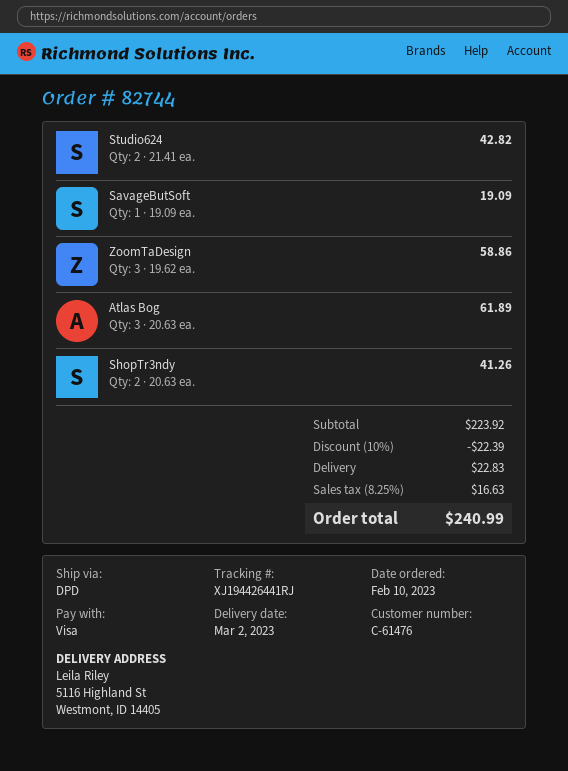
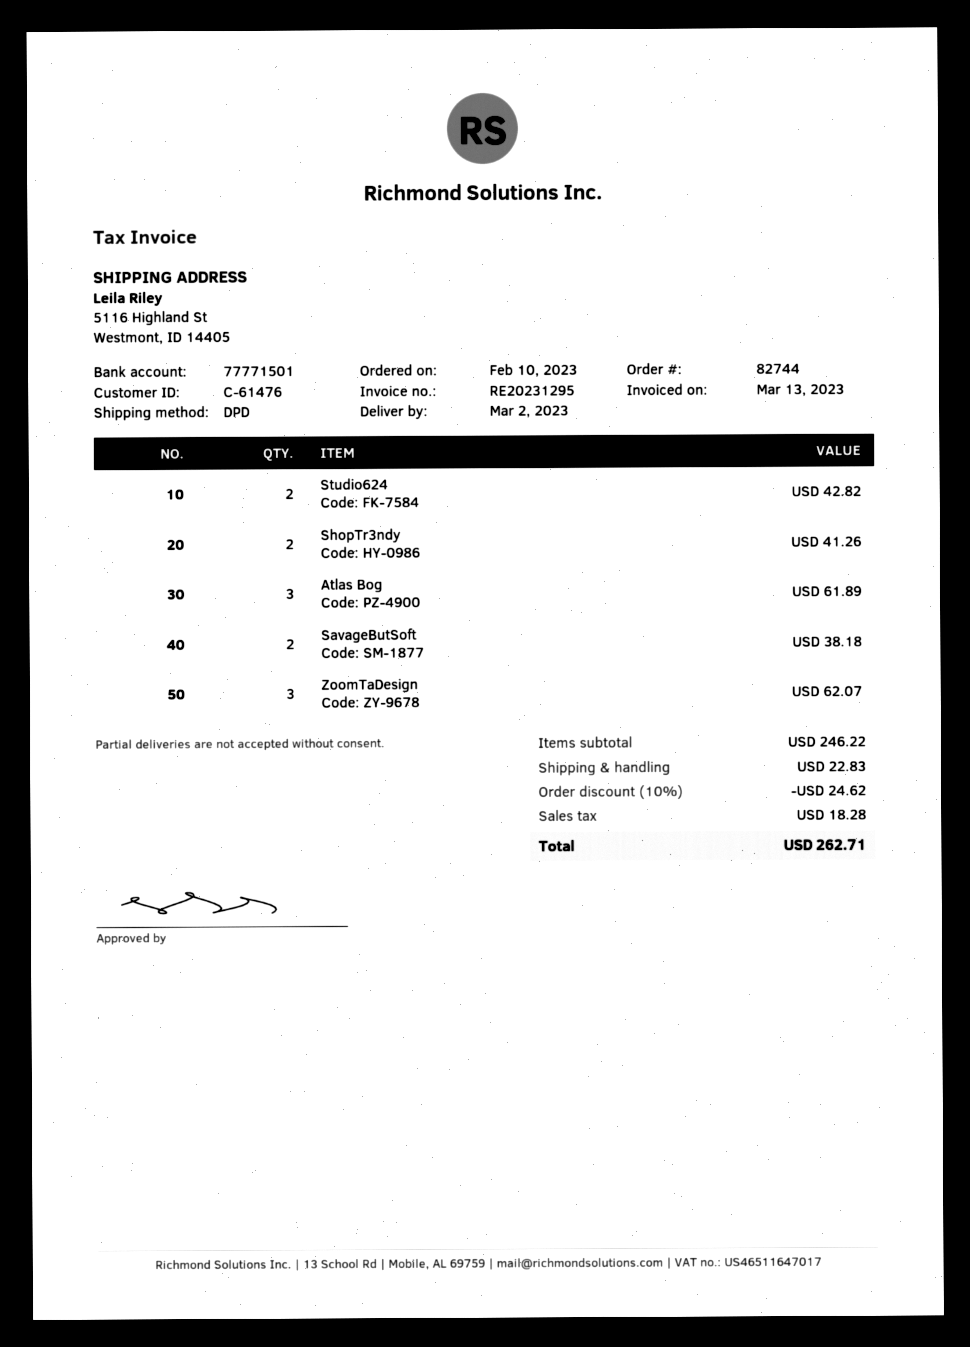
SavageButSoft: 1 for 19.09 -> 2 for 38.18
ZoomTaDesign: 3 for 58.86 -> 3 for 62.07
subtotal: 223.92 -> 246.22
discount: 10% = 22.39 -> 10% = 24.62
tax: 16.63 -> 18.28
total: 240.99 -> 262.71

